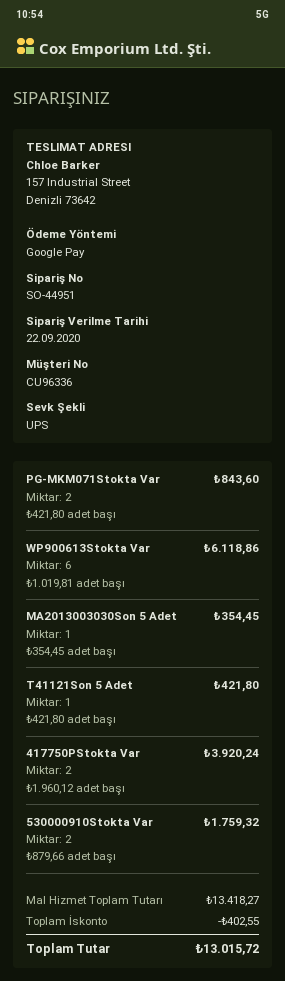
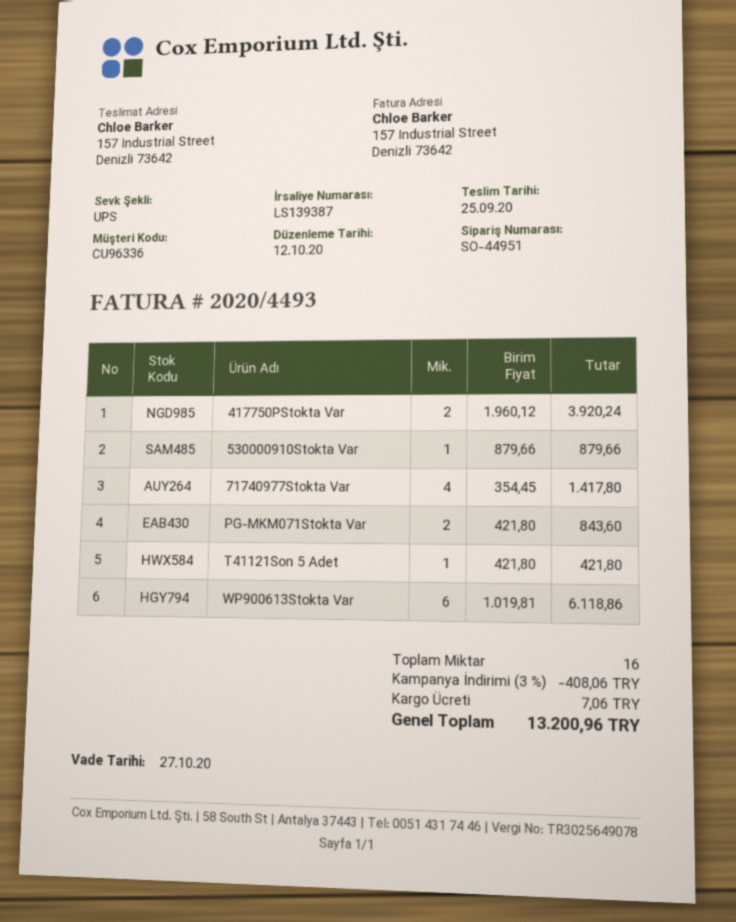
MA2013003030Son 5 Adet: 1 x 354.45 = 354.45 -> none
530000910Stokta Var: 2 x 879.66 = 1759.32 -> 1 x 879.66 = 879.66
71740977Stokta Var: none -> 4 x 354.45 = 1417.80
discount: 402.55 -> 408.06
shipping: none -> 7.06
total: 13015.72 -> 13200.96

